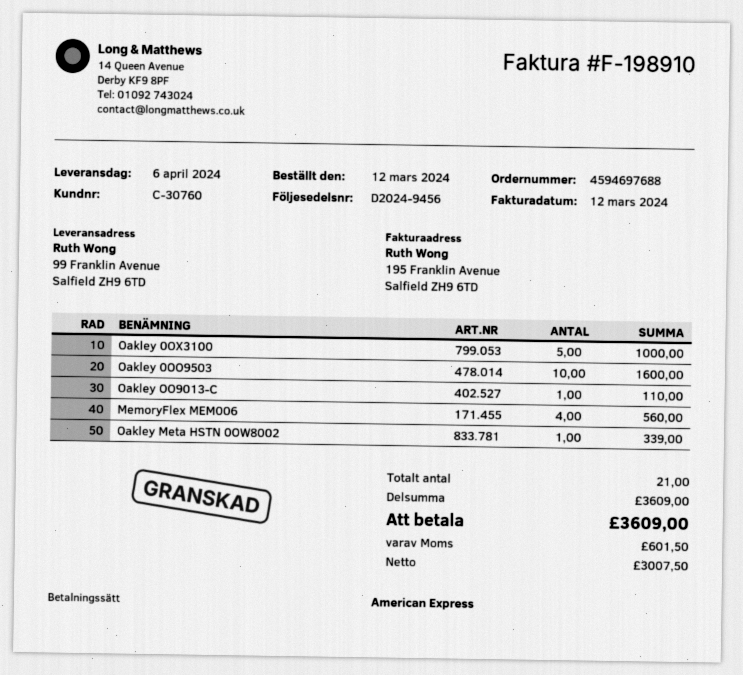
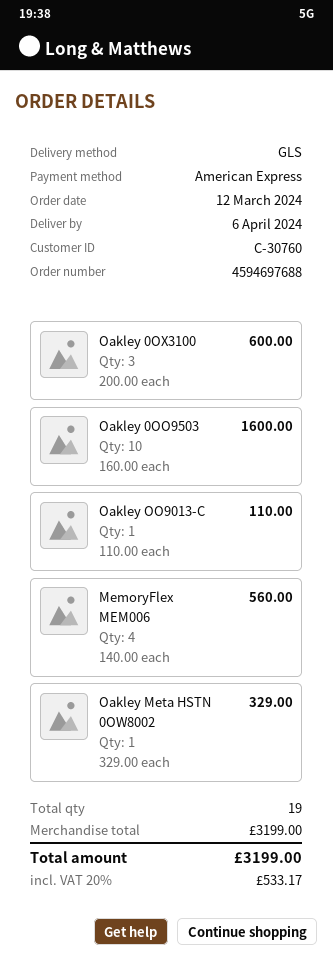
Oakley 0OX3100: 5 for 1000.00 -> 3 for 600.00
Oakley Meta HSTN 0OW8002: 1 for 339.00 -> 1 for 329.00
total quantity: 21 -> 19
subtotal: 3609.00 -> 3199.00
tax: 601.50 -> 533.17
total: 3609.00 -> 3199.00

